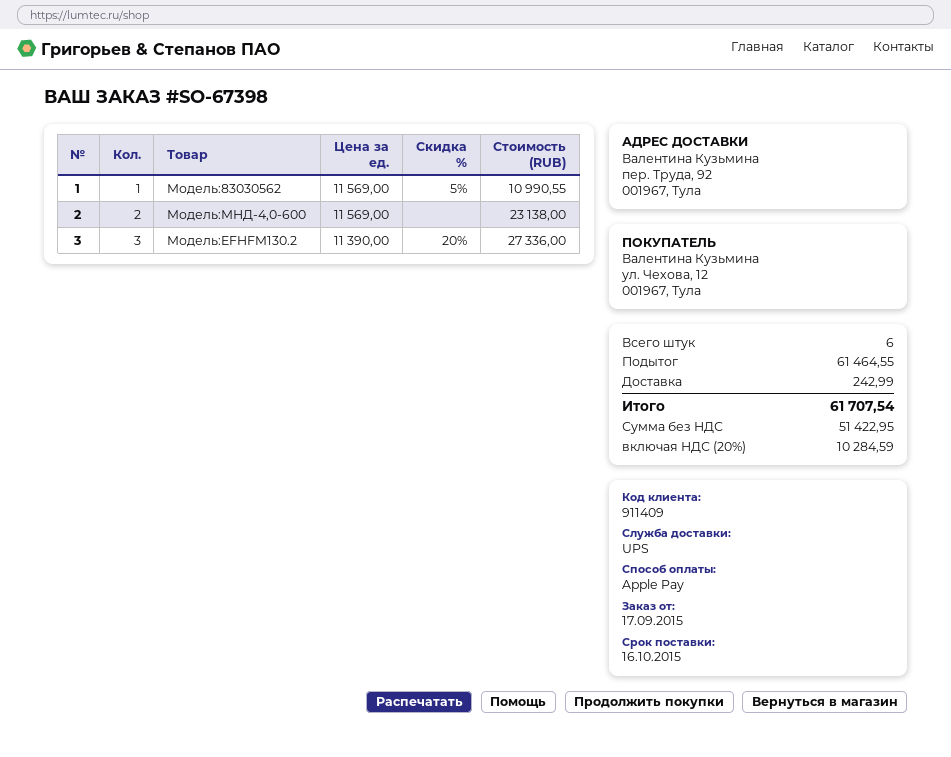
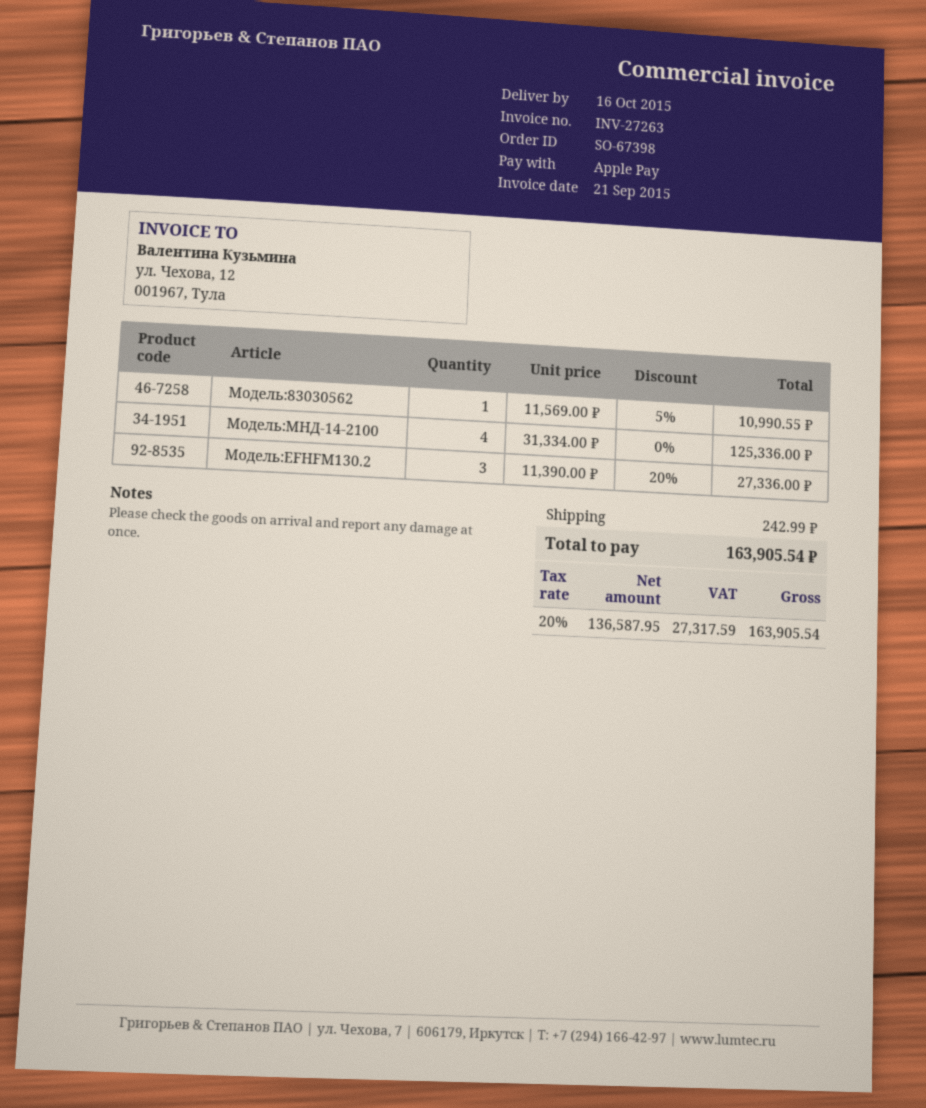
Модель:МНД-4,0-600: 2 x 11569.00 = 23138.00 -> none
Модель:МНД-14-2100: none -> 4 x 31334.00 = 125336.00
net: 51422.95 -> 136587.95
tax: 20% = 10284.59 -> 20% = 27317.59
total: 61707.54 -> 163905.54

